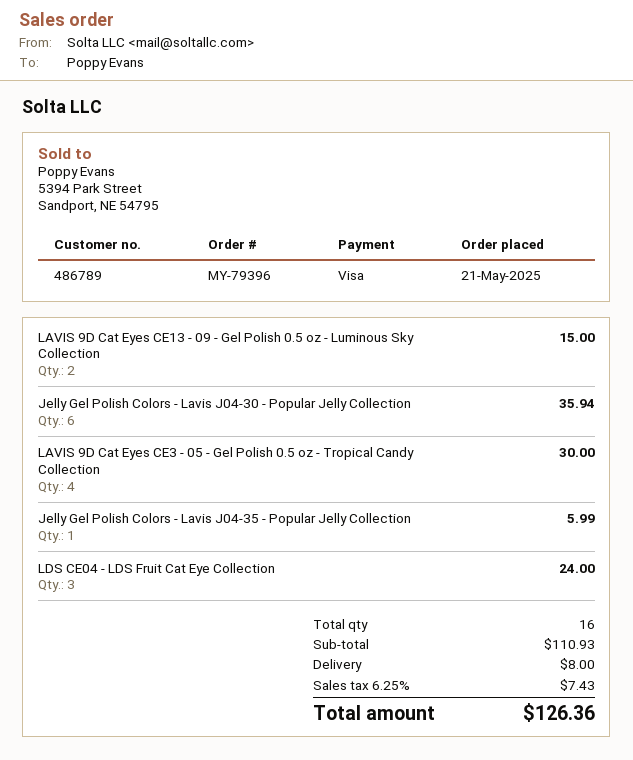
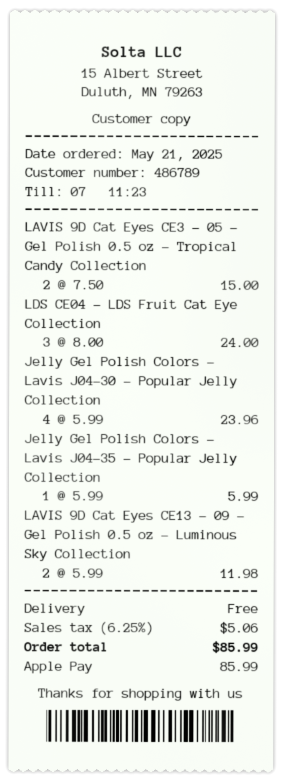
payment method: Visa -> Apple Pay
LAVIS 9D Cat Eyes CE13 - 09 - Gel Polish 0.5 oz - Luminous Sky Collection: 2 for 15.00 -> 2 for 11.98
Jelly Gel Polish Colors - Lavis J04-30 - Popular Jelly Collection: 6 for 35.94 -> 4 for 23.96
LAVIS 9D Cat Eyes CE3 - 05 - Gel Polish 0.5 oz - Tropical Candy Collection: 4 for 30.00 -> 2 for 15.00
shipping: 8.00 -> 0.00
tax: 6.25% = 7.43 -> 6.25% = 5.06
total: 126.36 -> 85.99

